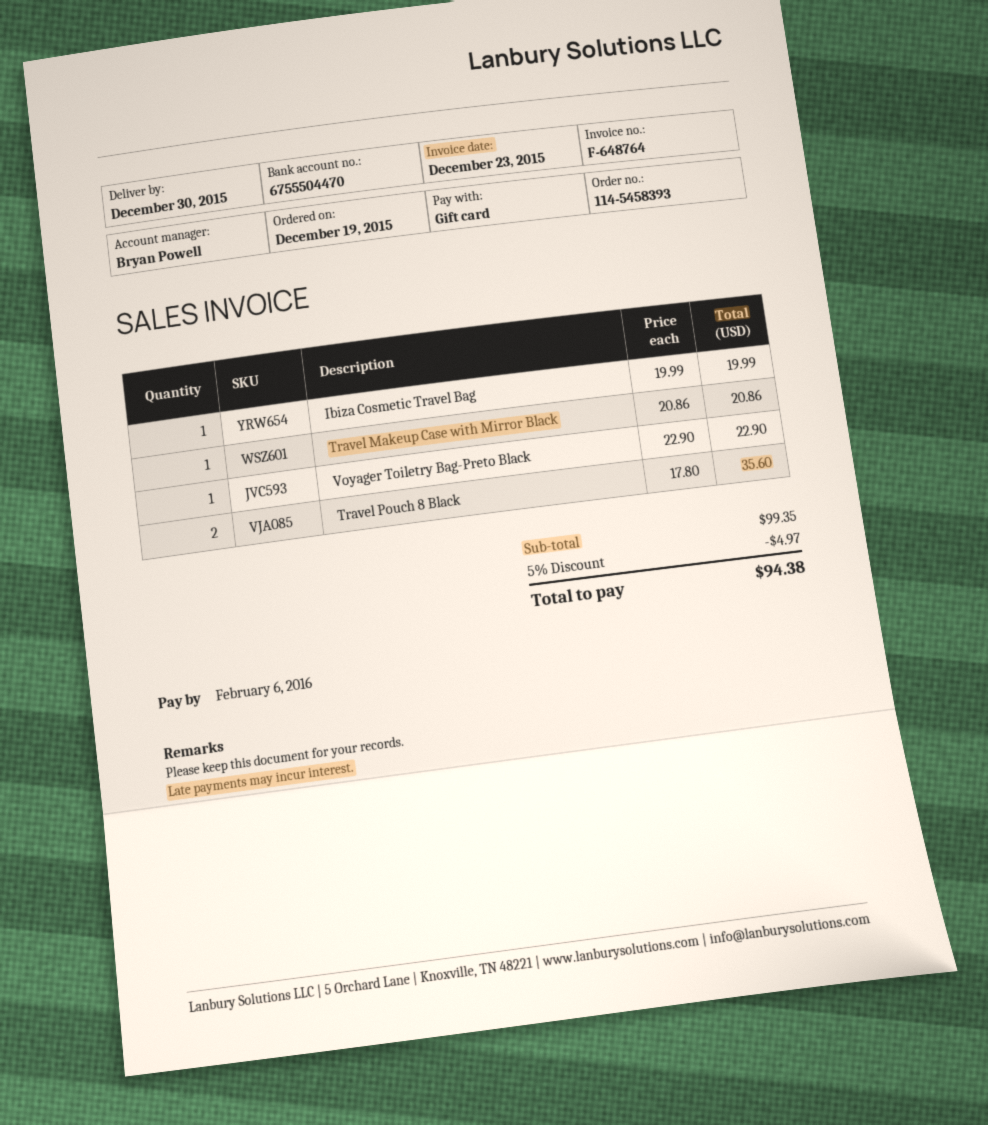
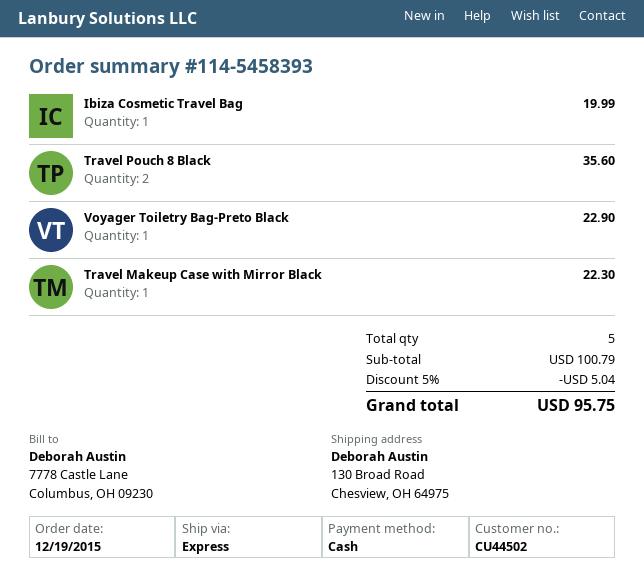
payment method: gift card -> cash
Travel Makeup Case with Mirror Black: 1 for 20.86 -> 1 for 22.30
subtotal: 99.35 -> 100.79
discount: 5% = 4.97 -> 5% = 5.04
total: 94.38 -> 95.75

